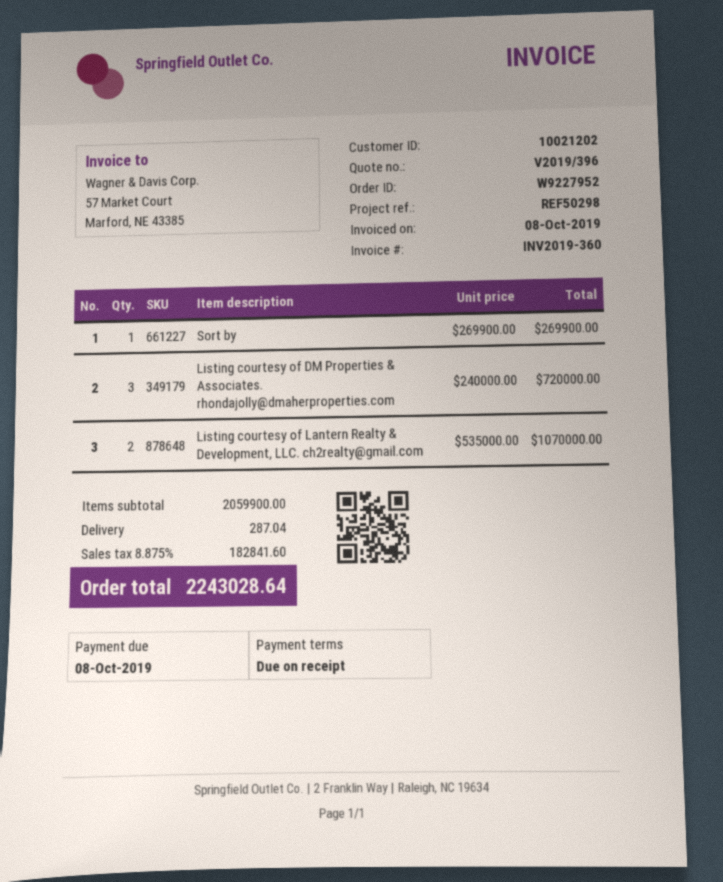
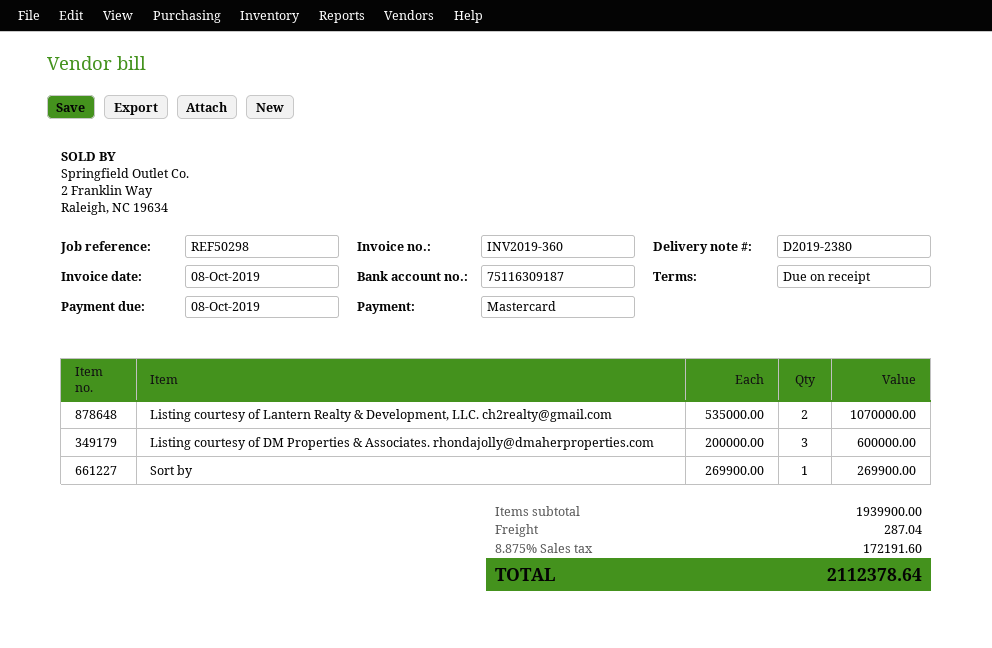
Listing courtesy of DM Properties & Associates. rhondajolly@dmaherproperties.com: 3 x 240000.00 = 720000.00 -> 3 x 200000.00 = 600000.00
subtotal: 2059900.00 -> 1939900.00
tax: 8.875% = 182841.60 -> 8.875% = 172191.60
total: 2243028.64 -> 2112378.64

